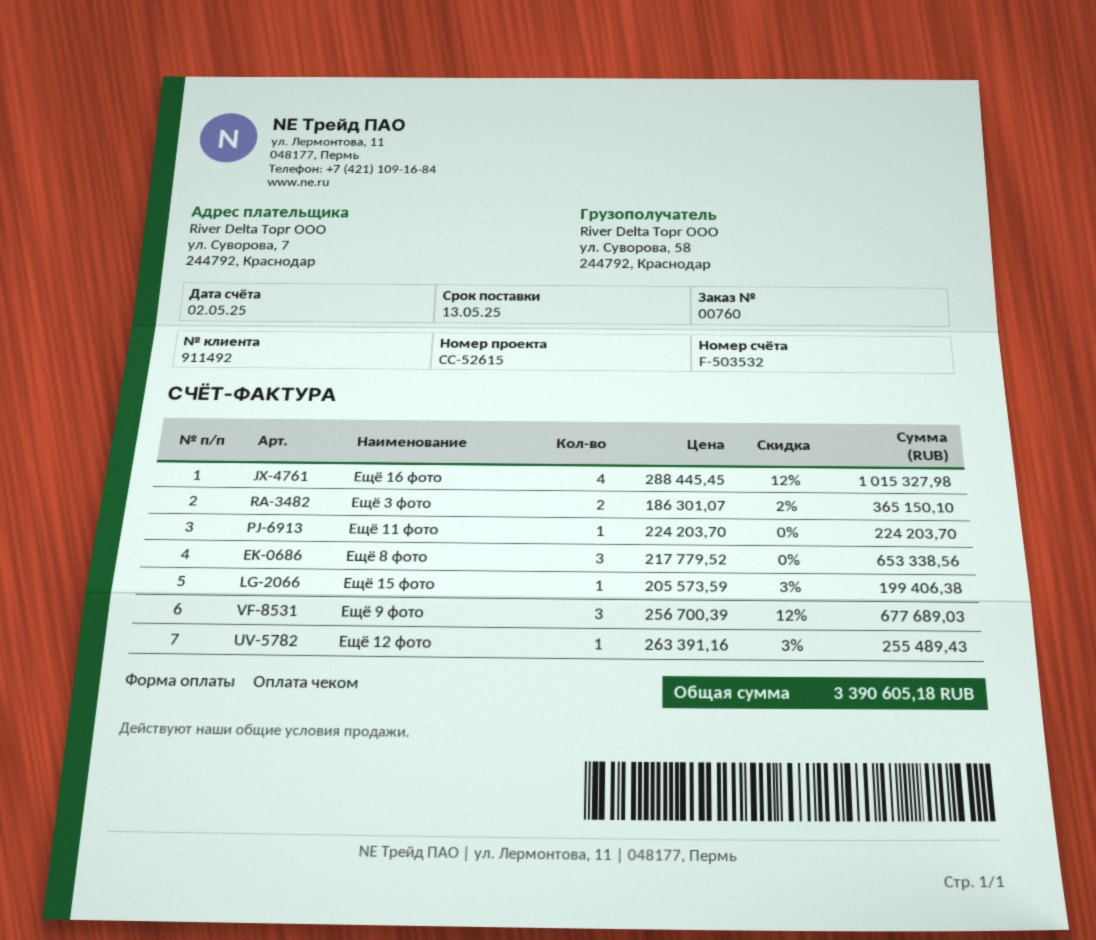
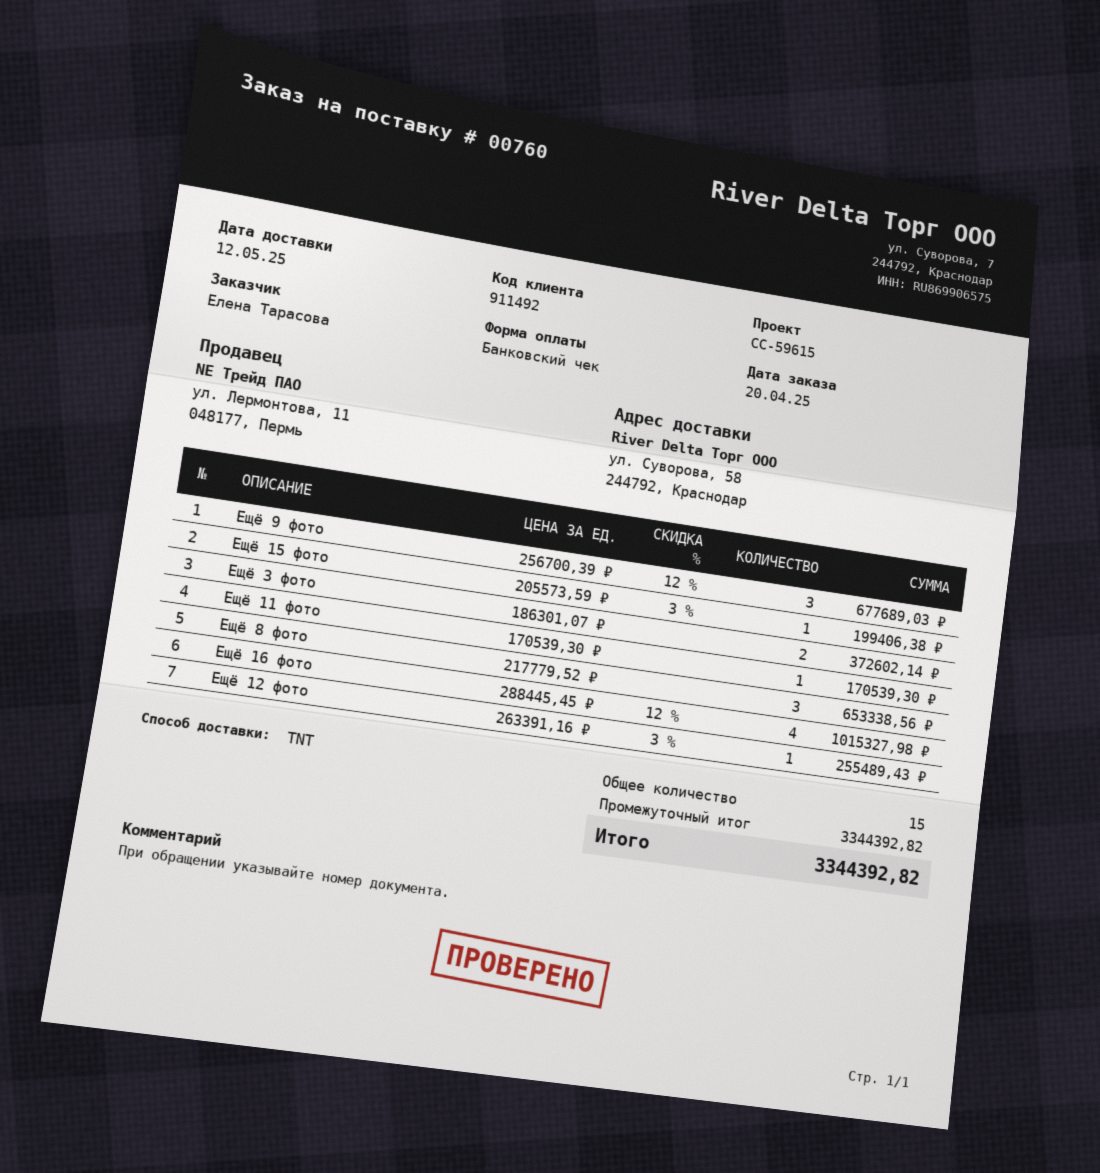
delivery date: 2025-05-13 -> 2025-05-12
reference: CC-52615 -> CC-59615
Ещё 3 фото: 2 x 186301.07 - 2% = 365150.10 -> 2 x 186301.07 = 372602.14
Ещё 11 фото: 1 x 224203.70 = 224203.70 -> 1 x 170539.30 = 170539.30
total: 3390605.18 -> 3344392.82

